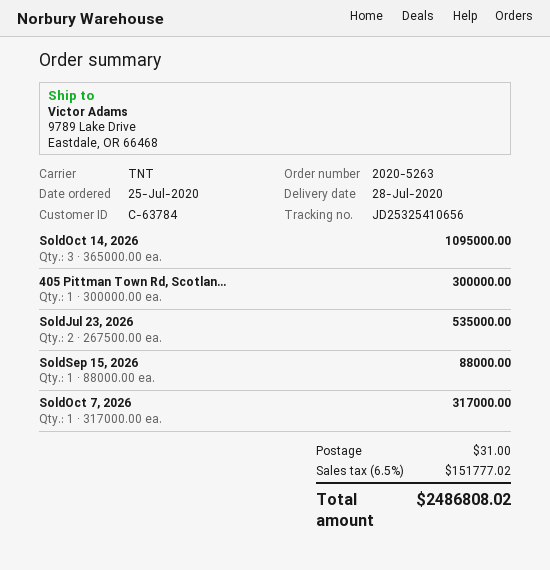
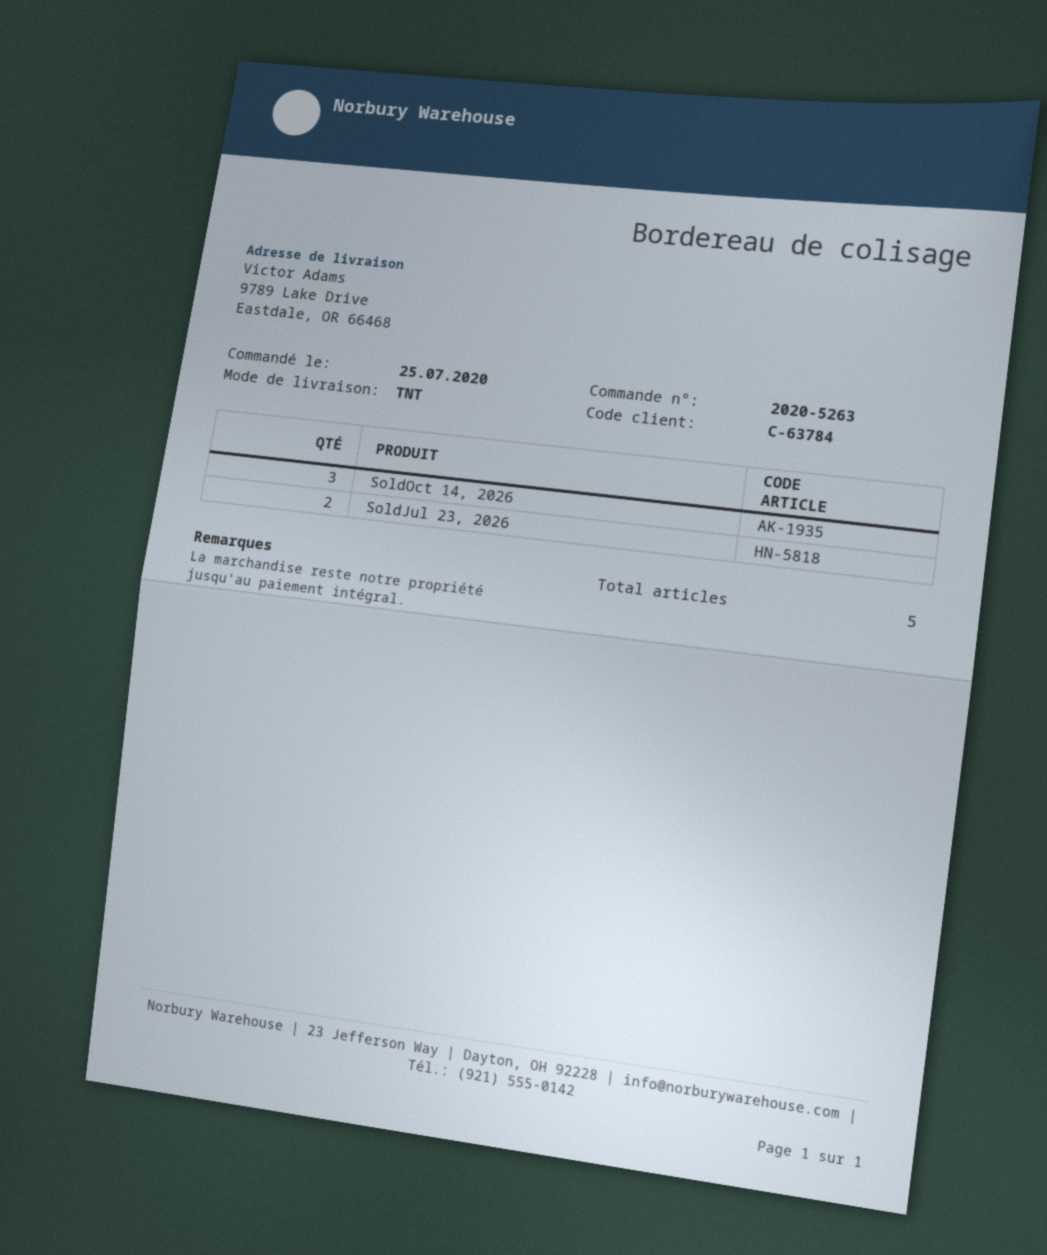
405 Pittman Town Rd, Scotlan...: 1 -> none
SoldSep 15, 2026: 1 -> none
SoldOct 7, 2026: 1 -> none

